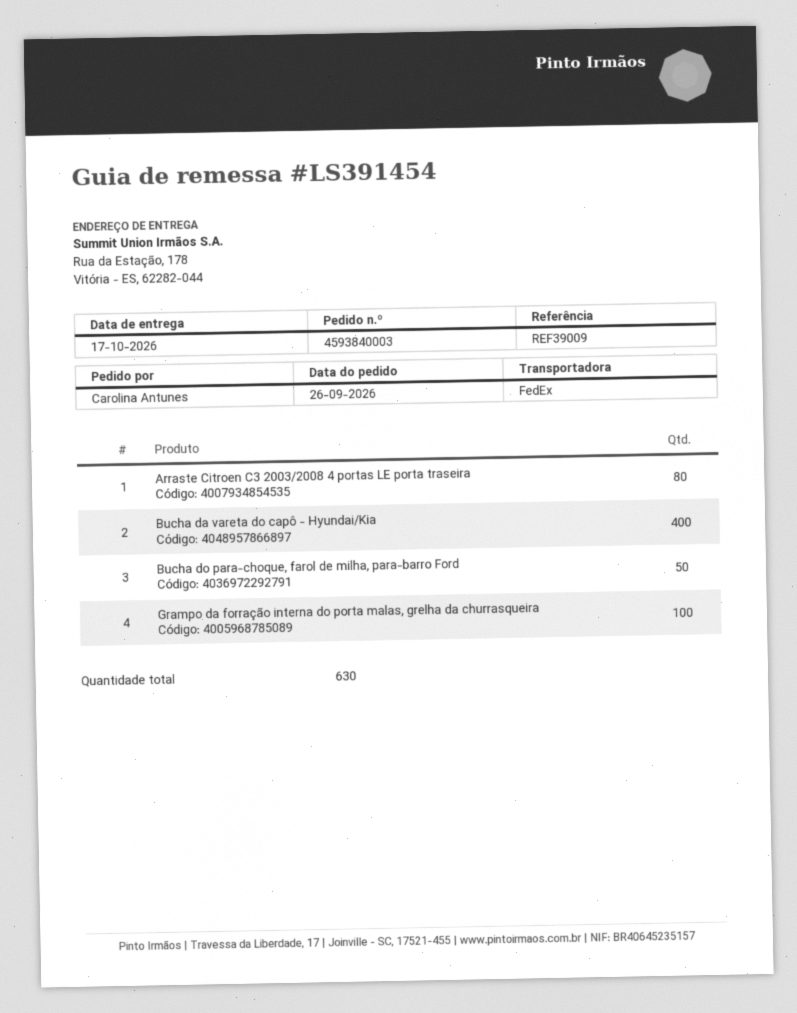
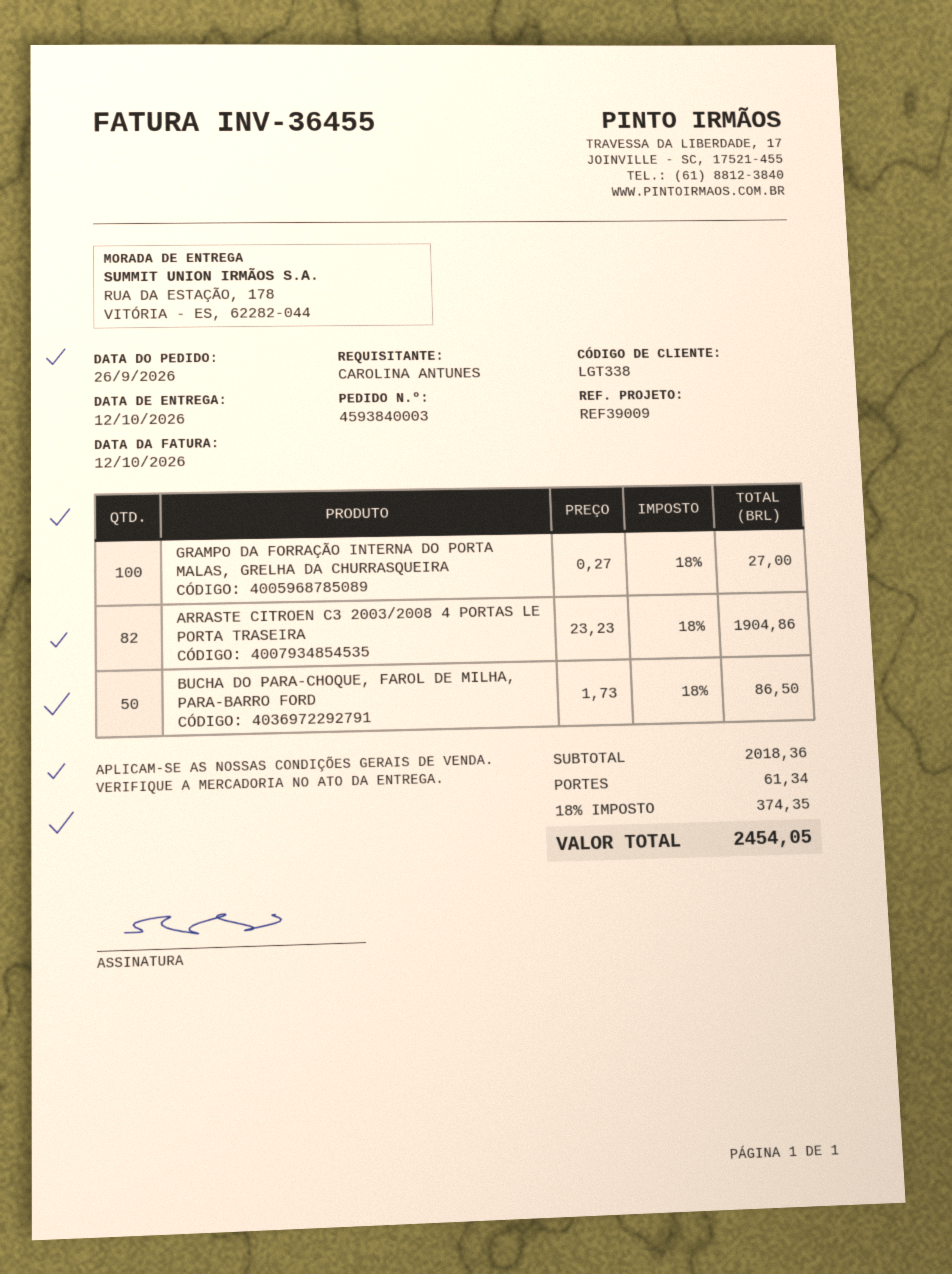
delivery date: 2026-10-17 -> 2026-10-12
Arraste Citroen C3 2003/2008 4 portas LE porta traseira: 80 -> 82
Bucha da vareta do capô - Hyundai/Kia: 400 -> none

